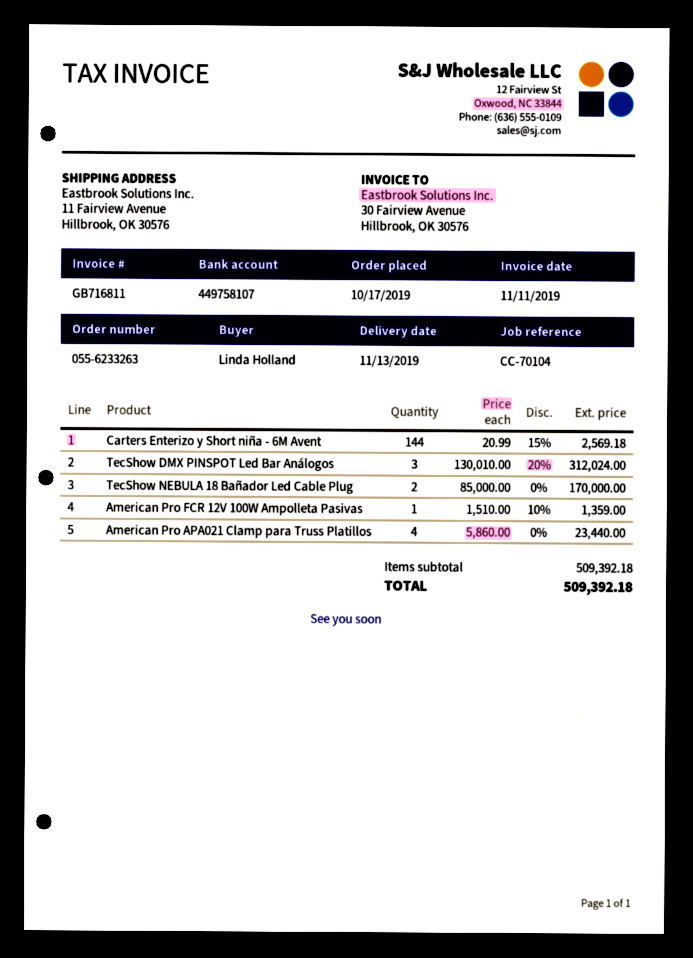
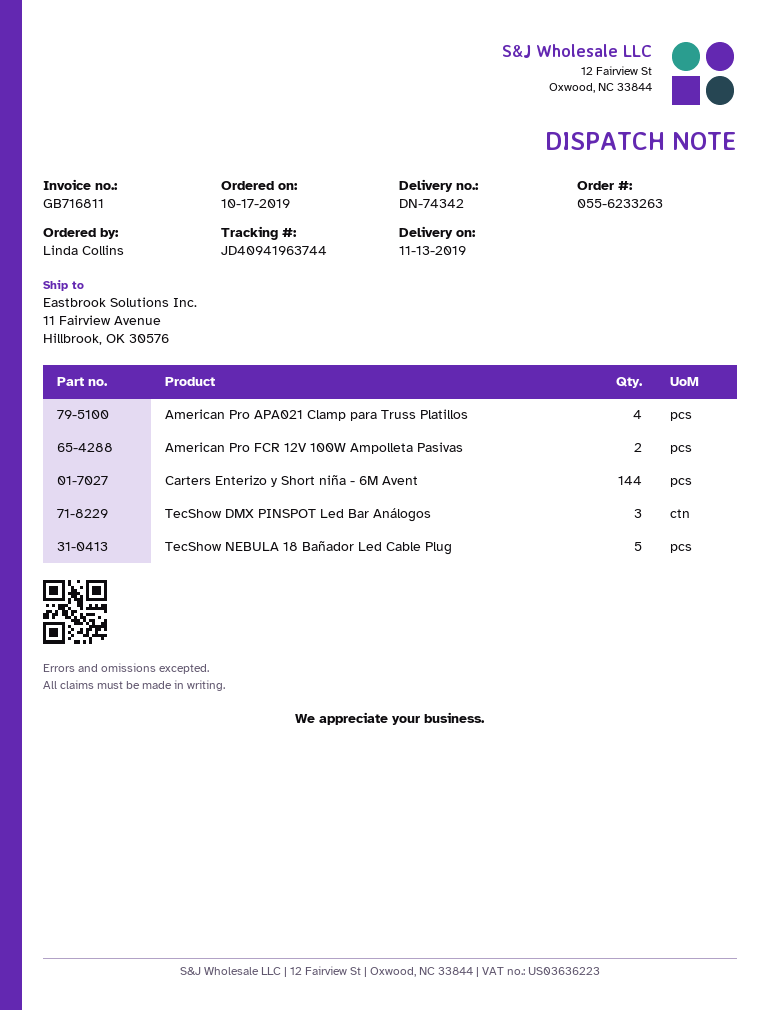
ordered by: Linda Holland -> Linda Collins
TecShow NEBULA 18 Bañador Led Cable Plug: 2 -> 5
American Pro FCR 12V 100W Ampolleta Pasivas: 1 -> 2

